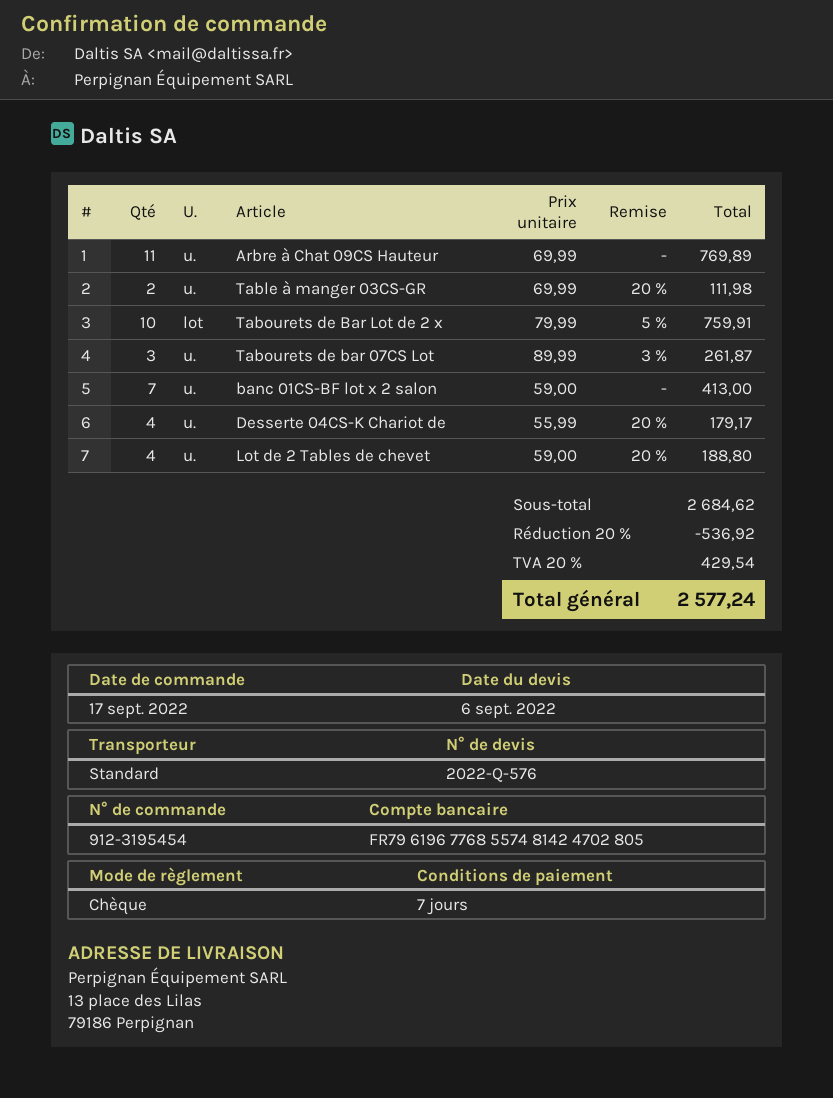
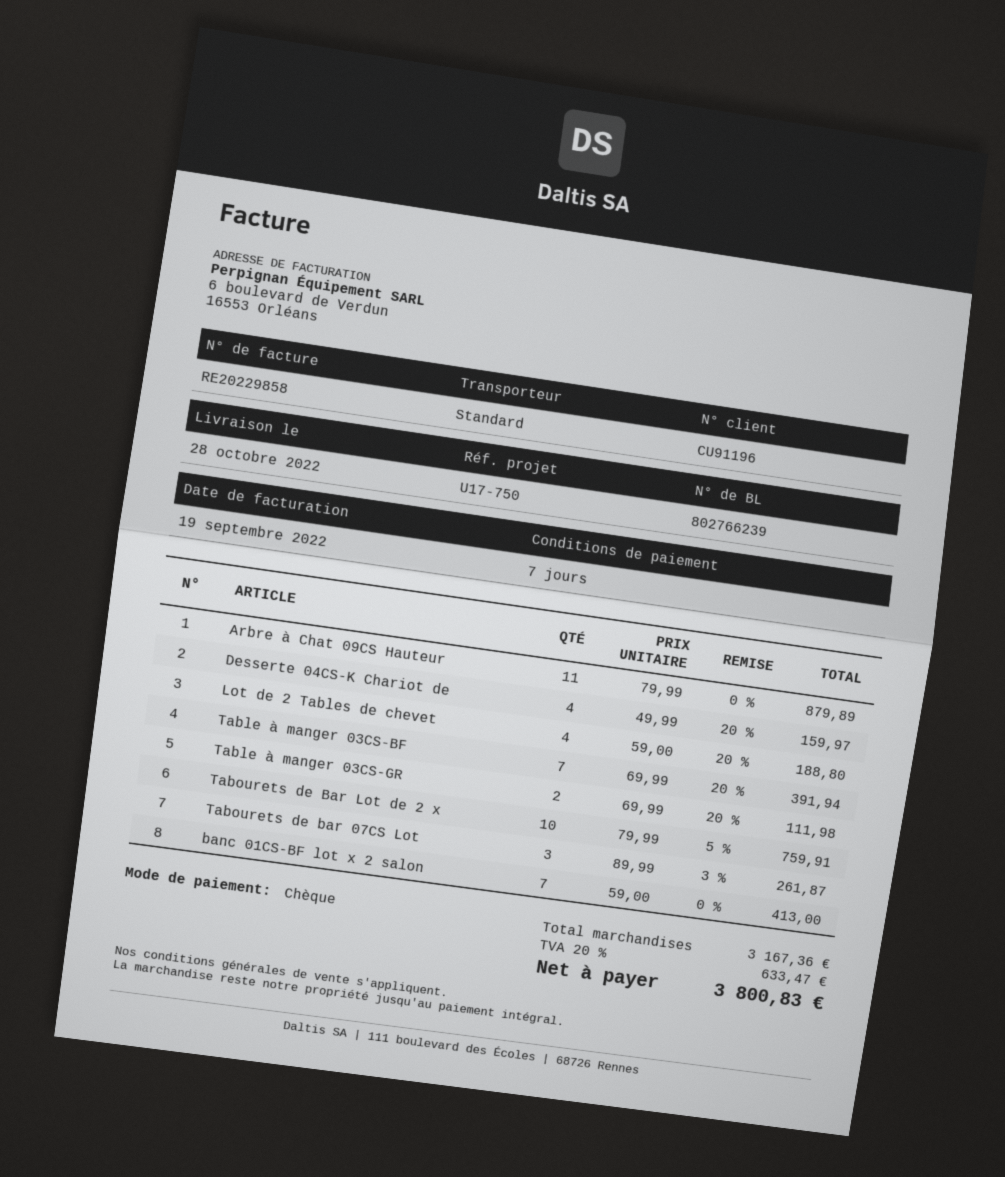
Arbre à Chat 09CS Hauteur: 11 x 69.99 = 769.89 -> 11 x 79.99 = 879.89
Desserte 04CS-K Chariot de: 4 x 55.99 - 20% = 179.17 -> 4 x 49.99 - 20% = 159.97
Table à manger 03CS-BF: none -> 7 x 69.99 - 20% = 391.94
subtotal: 2684.62 -> 3167.36
discount: 20% = 536.92 -> none
tax: 20% = 429.54 -> 20% = 633.47
total: 2577.24 -> 3800.83

